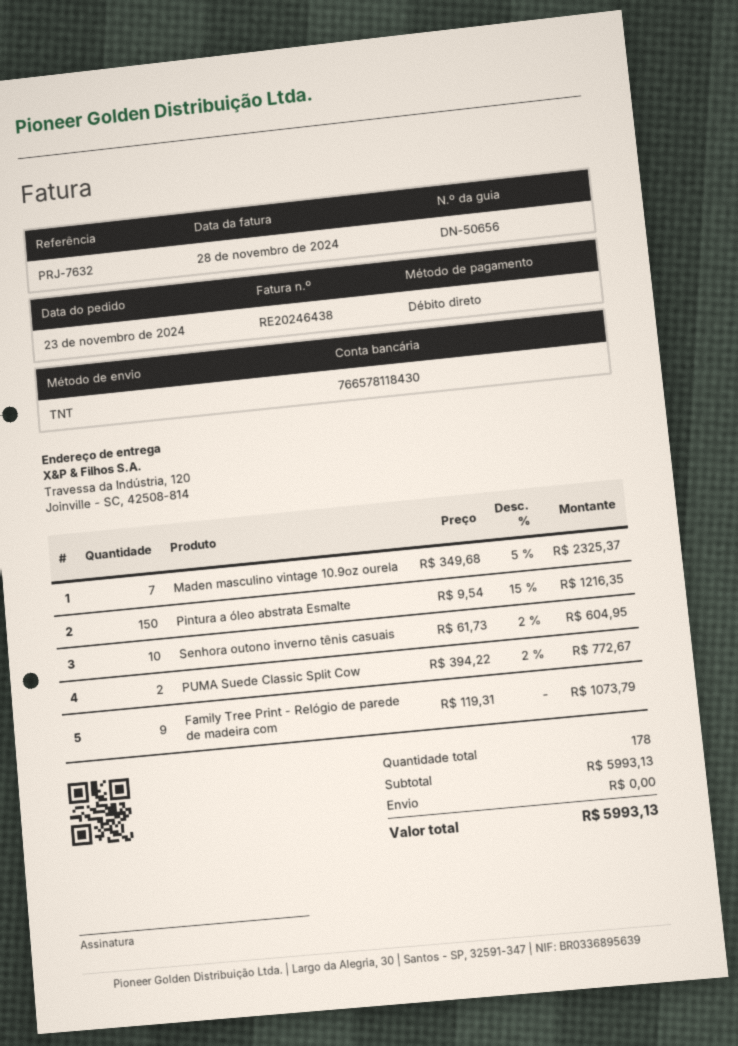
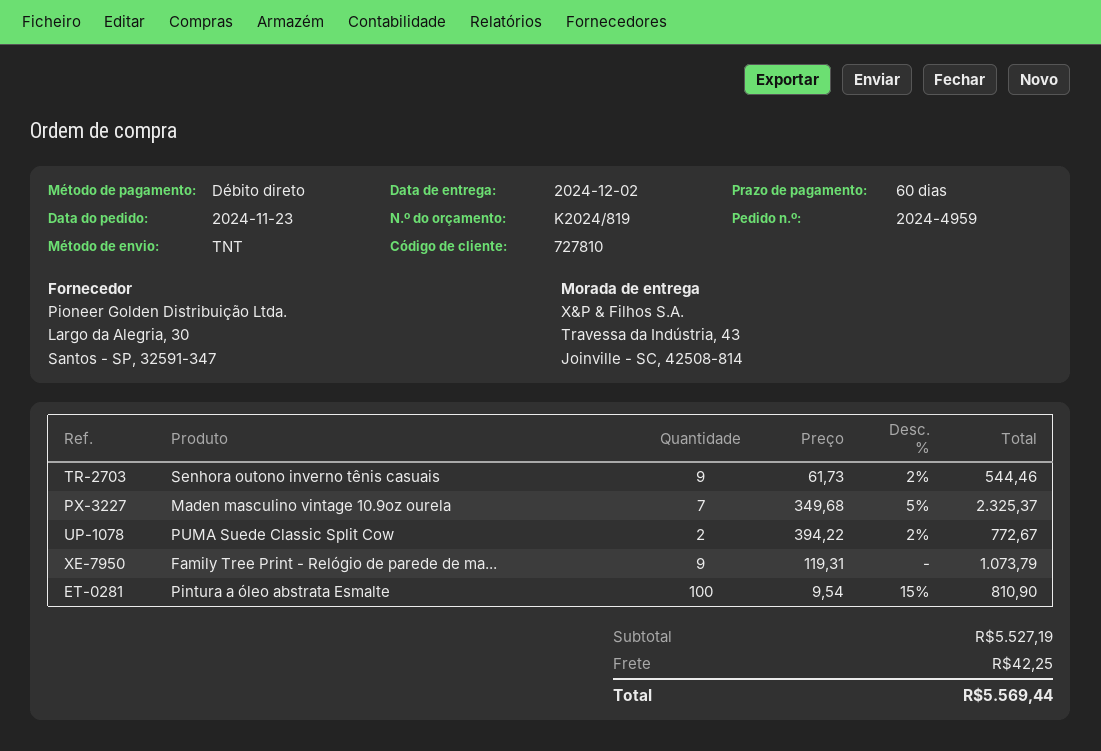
ship to: Travessa da Indústria, 120, Joinville - SC, 42508-814 -> Travessa da Indústria, 43, Joinville - SC, 42508-814
Pintura a óleo abstrata Esmalte: 150 x 9.54 - 15% = 1216.35 -> 100 x 9.54 - 15% = 810.90
Senhora outono inverno tênis casuais: 10 x 61.73 - 2% = 604.95 -> 9 x 61.73 - 2% = 544.46
subtotal: 5993.13 -> 5527.19
shipping: 0.00 -> 42.25
total: 5993.13 -> 5569.44

